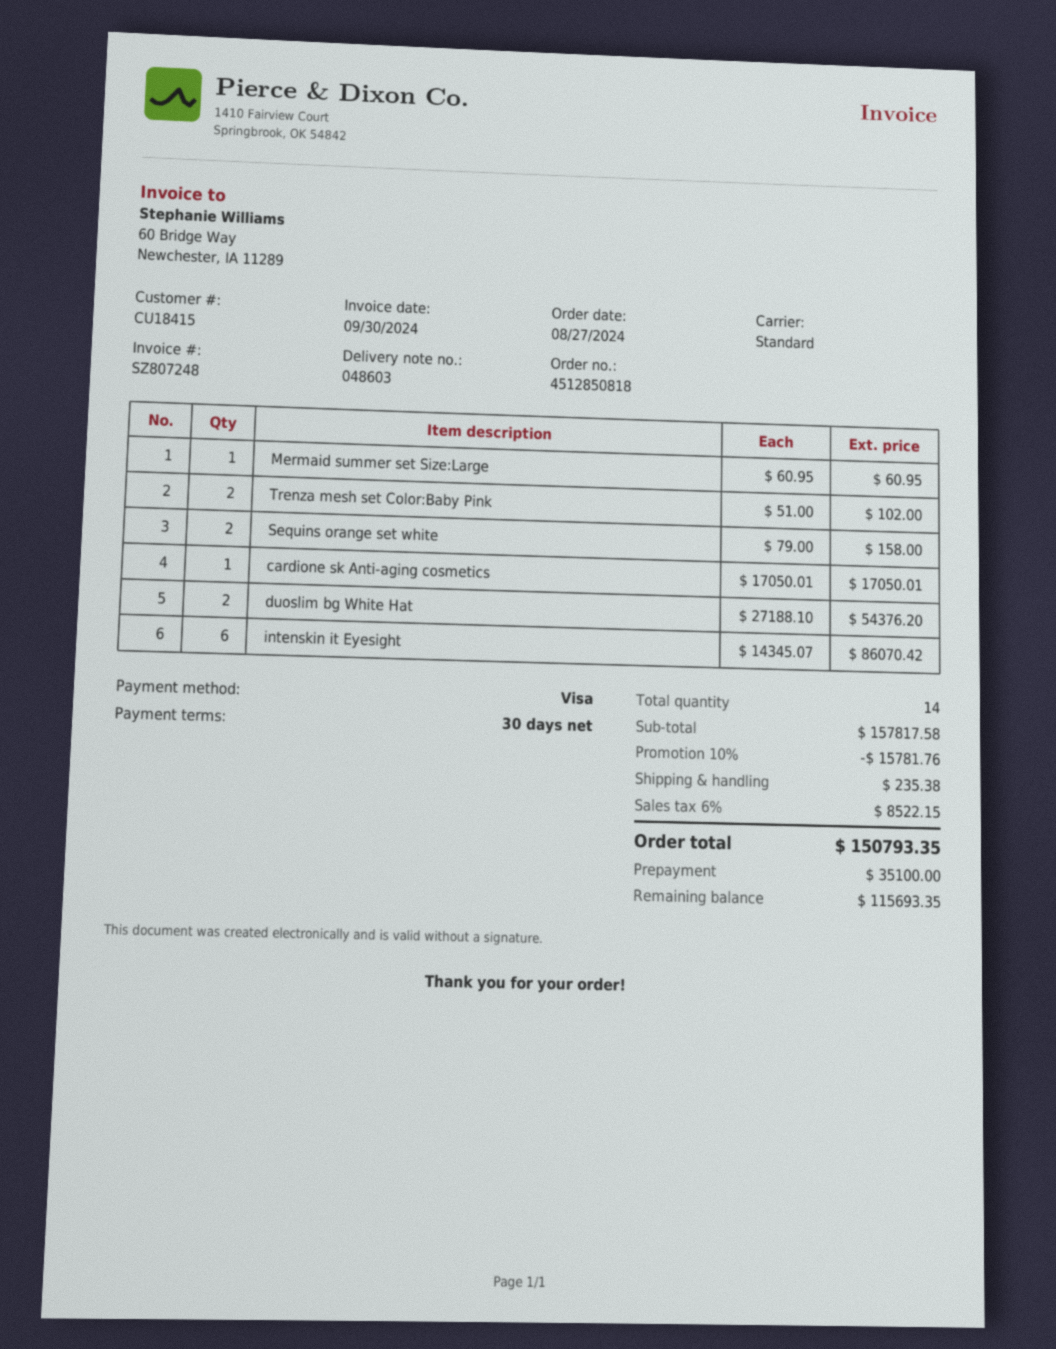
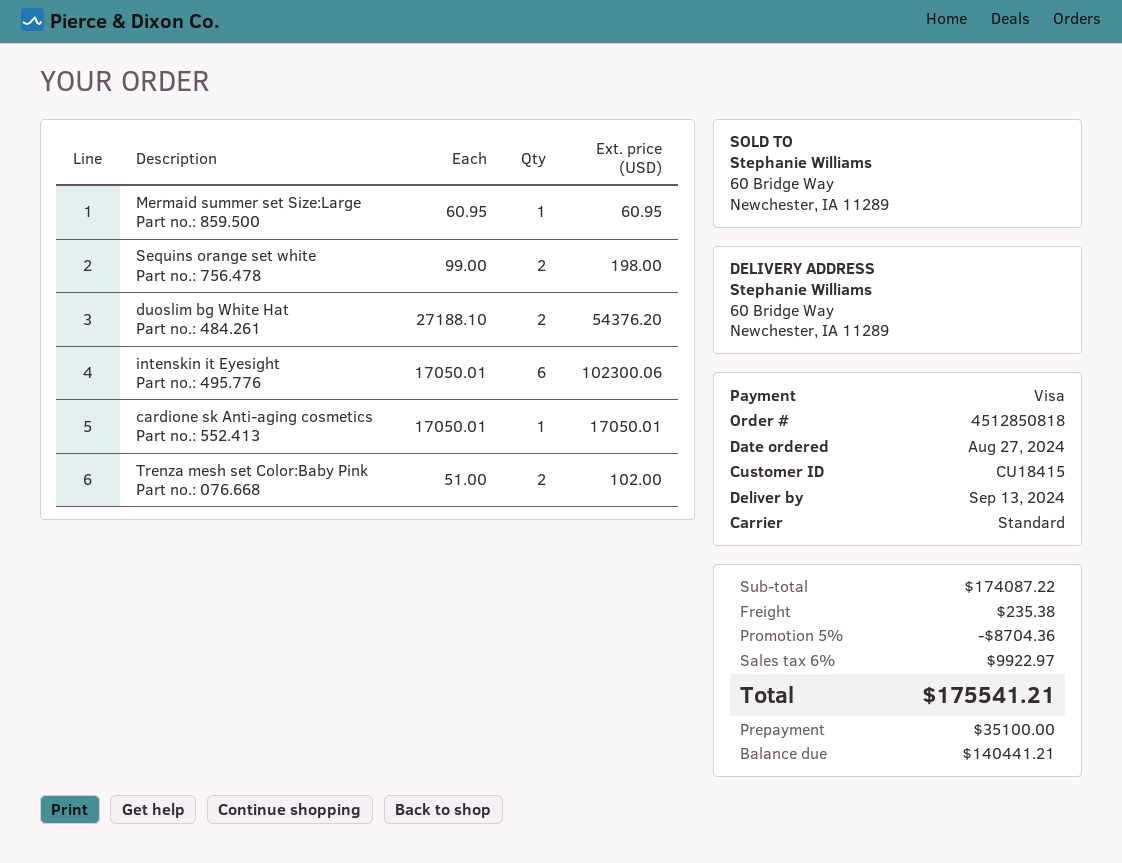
Sequins orange set white: 2 x 79.00 = 158.00 -> 2 x 99.00 = 198.00
intenskin it Eyesight: 6 x 14345.07 = 86070.42 -> 6 x 17050.01 = 102300.06
subtotal: 157817.58 -> 174087.22
discount: 10% = 15781.76 -> 5% = 8704.36
tax: 6% = 8522.15 -> 6% = 9922.97
total: 150793.35 -> 175541.21
balance: 115693.35 -> 140441.21

